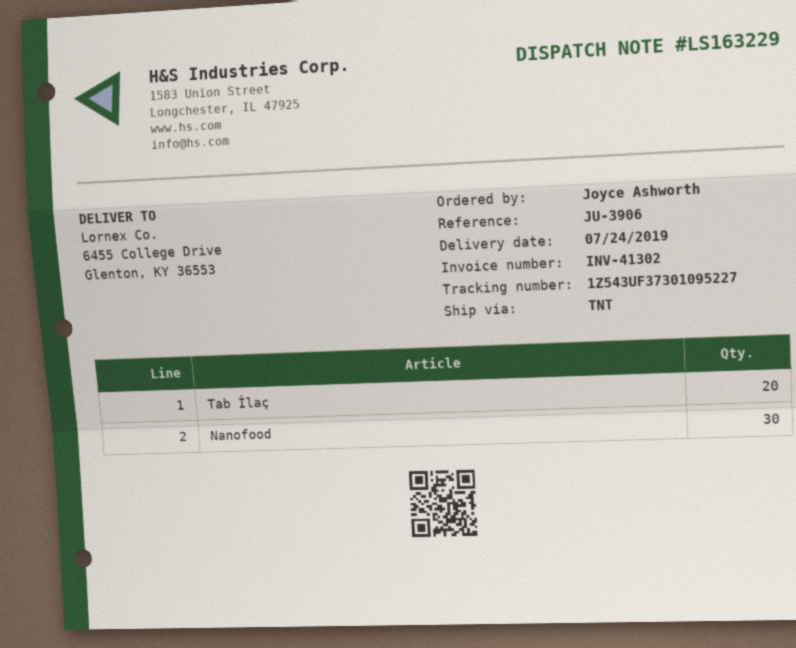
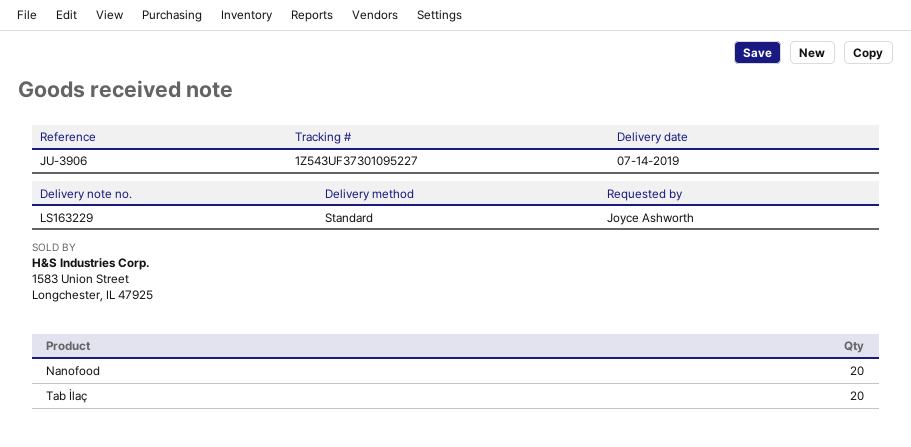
delivery date: 2019-07-24 -> 2019-07-14
shipping method: TNT -> standard
Nanofood: 30 -> 20

